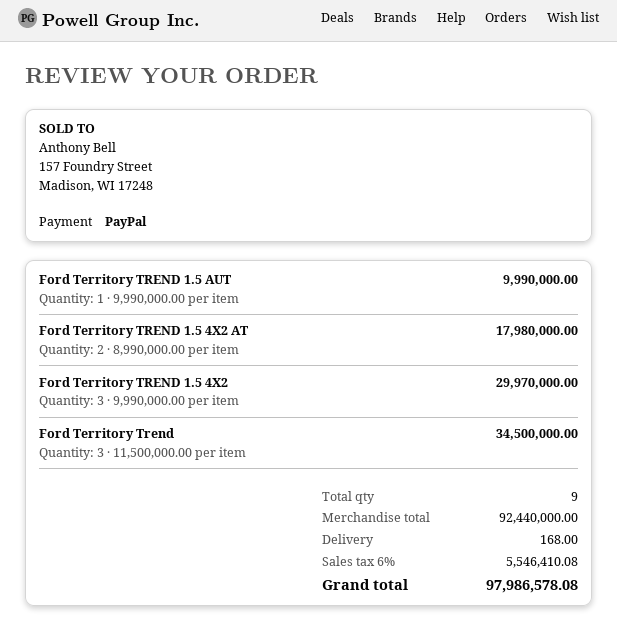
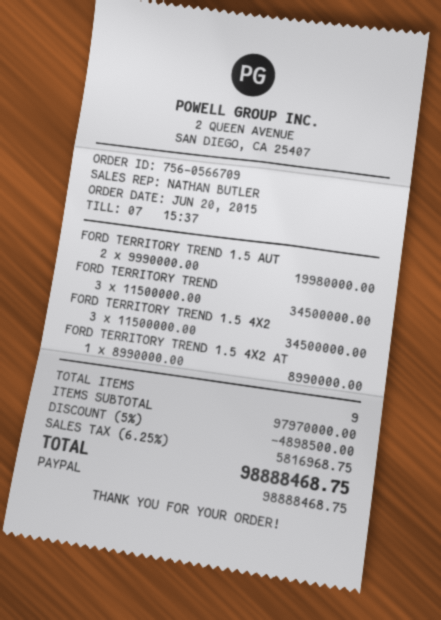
Ford Territory TREND 1.5 AUT: 1 x 9990000.00 = 9990000.00 -> 2 x 9990000.00 = 19980000.00
Ford Territory TREND 1.5 4X2 AT: 2 x 8990000.00 = 17980000.00 -> 1 x 8990000.00 = 8990000.00
Ford Territory TREND 1.5 4X2: 3 x 9990000.00 = 29970000.00 -> 3 x 11500000.00 = 34500000.00
subtotal: 92440000.00 -> 97970000.00
discount: none -> 5% = 4898500.00
shipping: 168.00 -> none
tax: 6% = 5546410.08 -> 6.25% = 5816968.75
total: 97986578.08 -> 98888468.75

